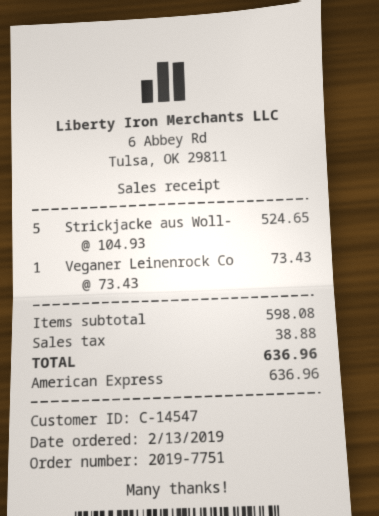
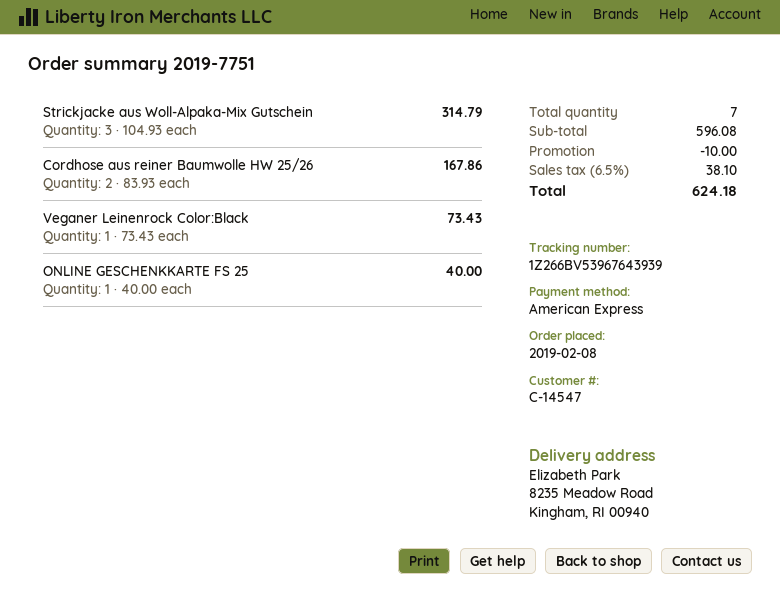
order date: 2019-02-13 -> 2019-02-08
Strickjacke aus Woll-: 5 x 104.93 = 524.65 -> 3 x 104.93 = 314.79
Cordhose aus reiner Baumwolle HW 25/26: none -> 2 x 83.93 = 167.86
ONLINE GESCHENKKARTE FS 25: none -> 1 x 40.00 = 40.00
subtotal: 598.08 -> 596.08
discount: none -> 10.00
tax: 38.88 -> 38.10
total: 636.96 -> 624.18

